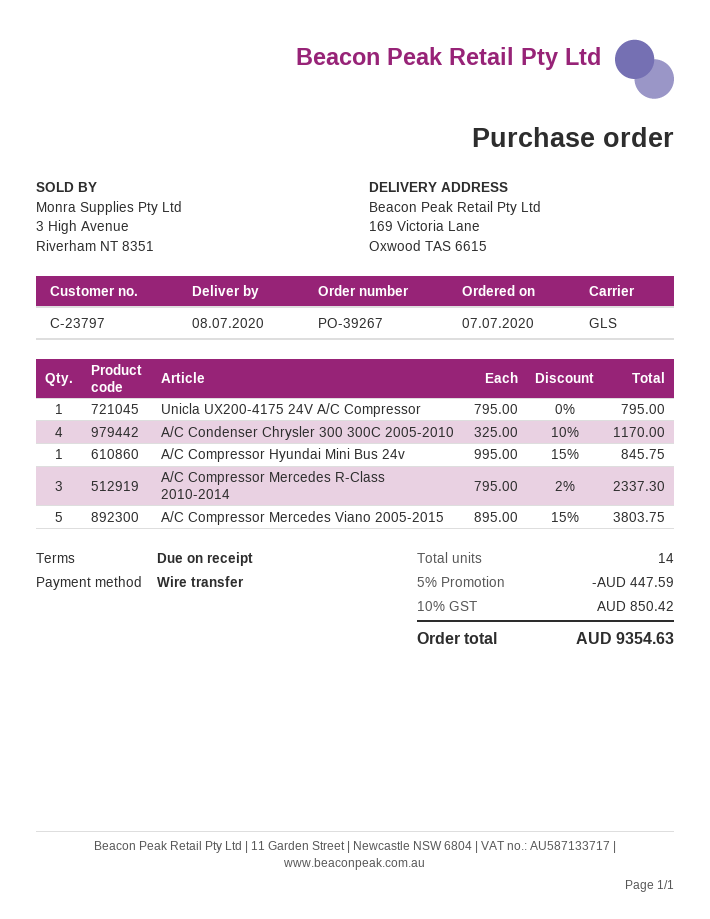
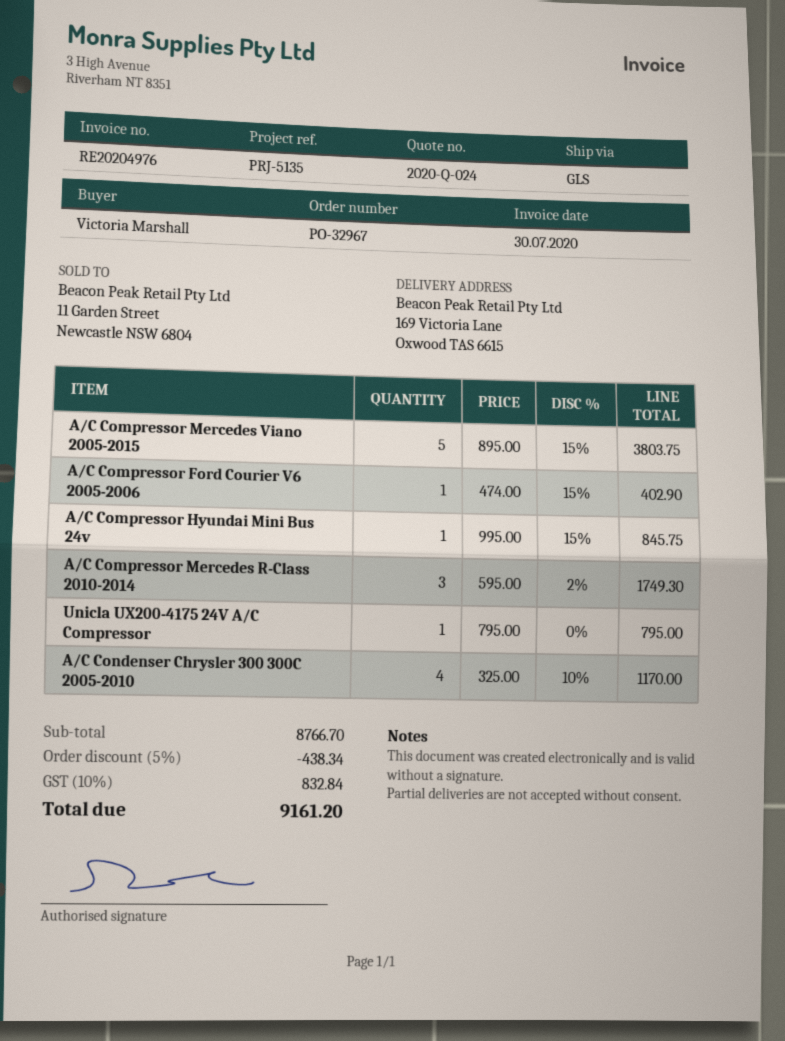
order number: PO-39267 -> PO-32967
A/C Compressor Mercedes R-Class 2010-2014: 3 x 795.00 - 2% = 2337.30 -> 3 x 595.00 - 2% = 1749.30
A/C Compressor Ford Courier V6 2005-2006: none -> 1 x 474.00 - 15% = 402.90
discount: 5% = 447.59 -> 5% = 438.34
tax: 10% = 850.42 -> 10% = 832.84
total: 9354.63 -> 9161.20

